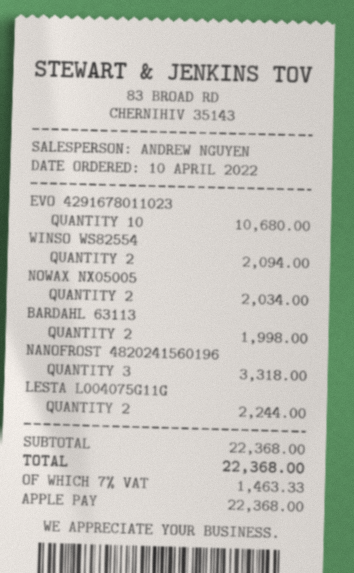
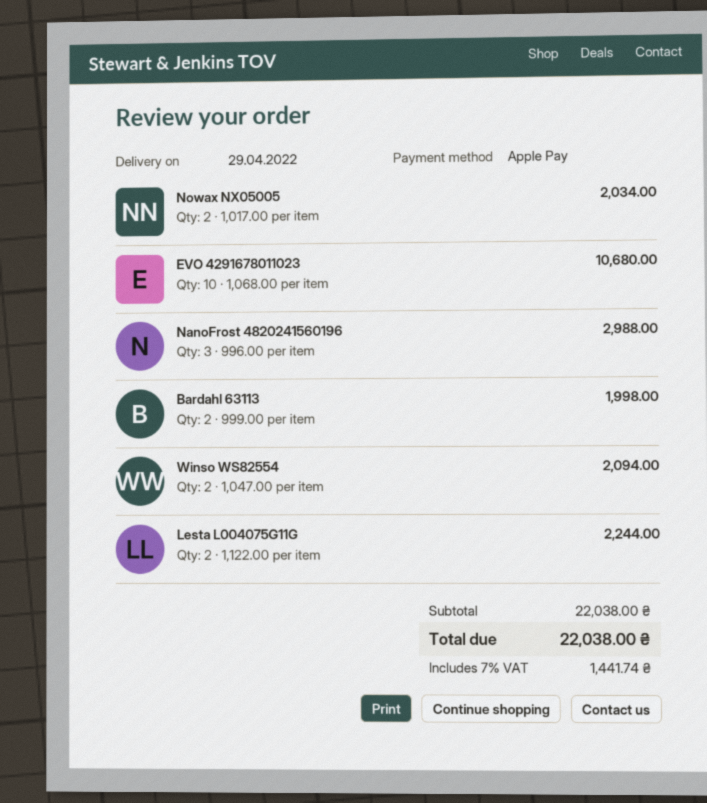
NANOFROST 4820241560196: 3 for 3318.00 -> 3 for 2988.00
subtotal: 22368.00 -> 22038.00
tax: 7% = 1463.33 -> 7% = 1441.74
total: 22368.00 -> 22038.00

